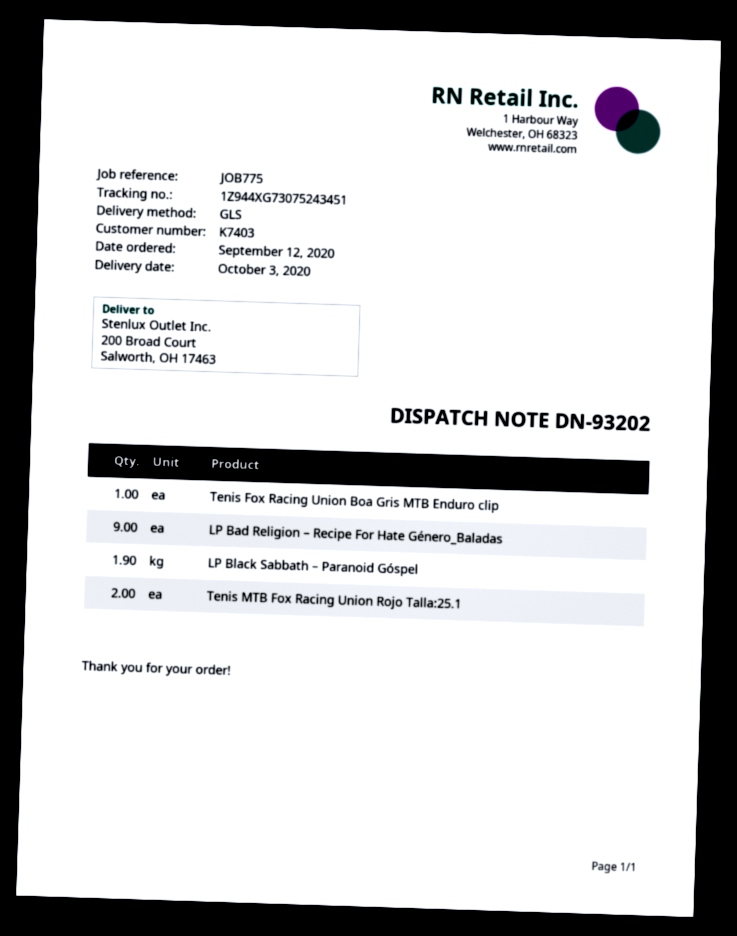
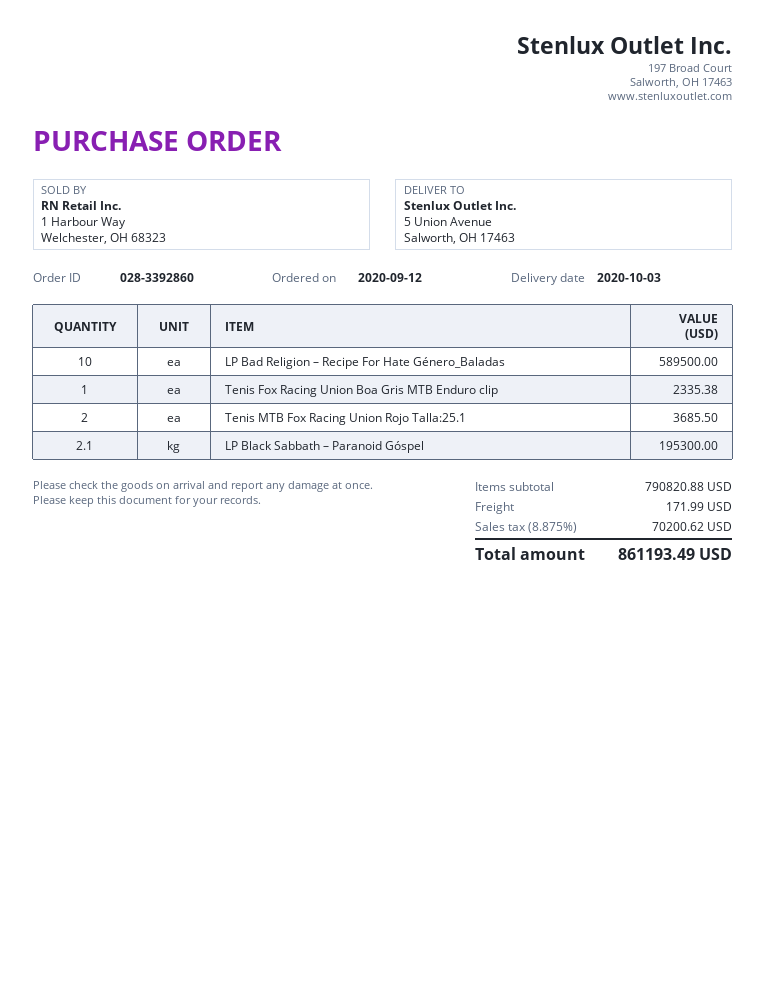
ship to: 200 Broad Court, Salworth, OH 17463 -> 5 Union Avenue, Salworth, OH 17463
LP Bad Religion – Recipe For Hate Género_Baladas: 9 -> 10
LP Black Sabbath – Paranoid Góspel: 1.9 -> 2.1

